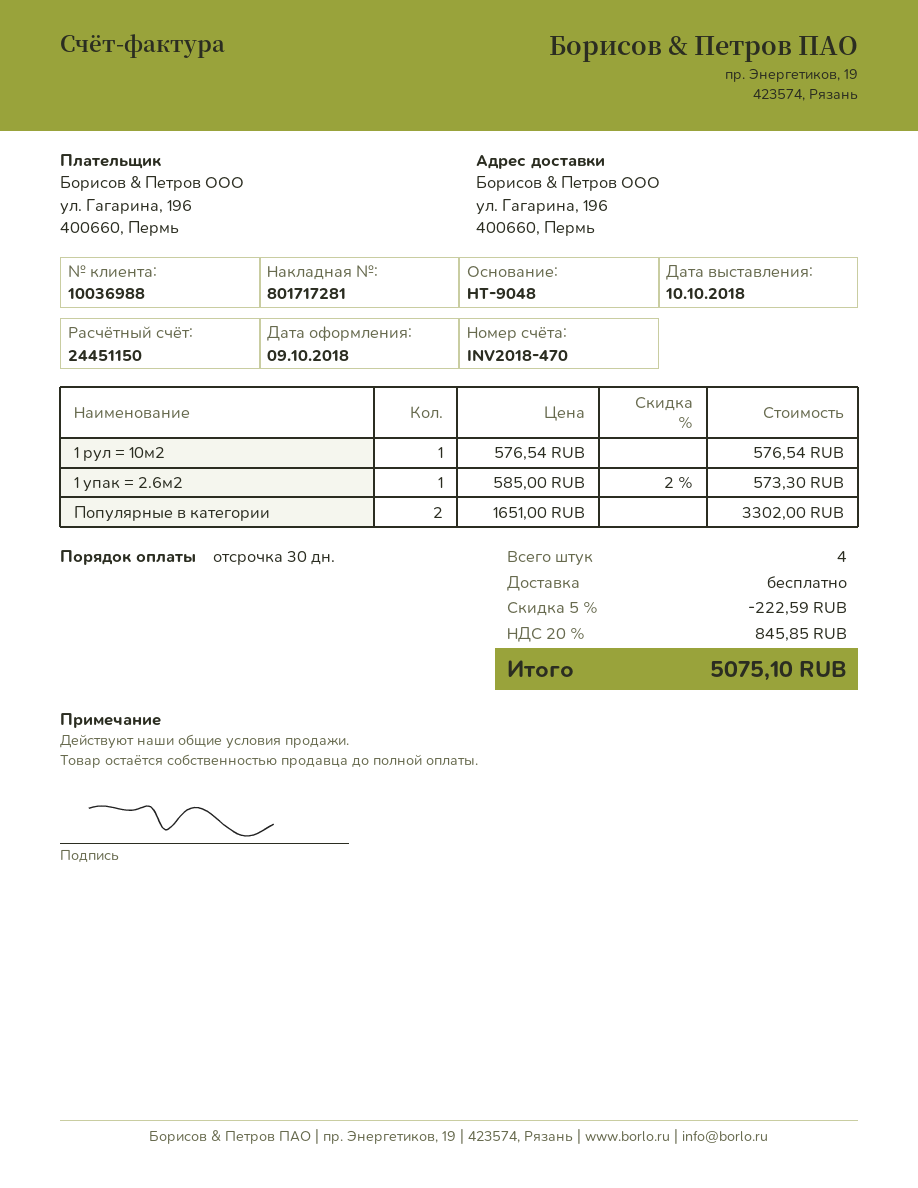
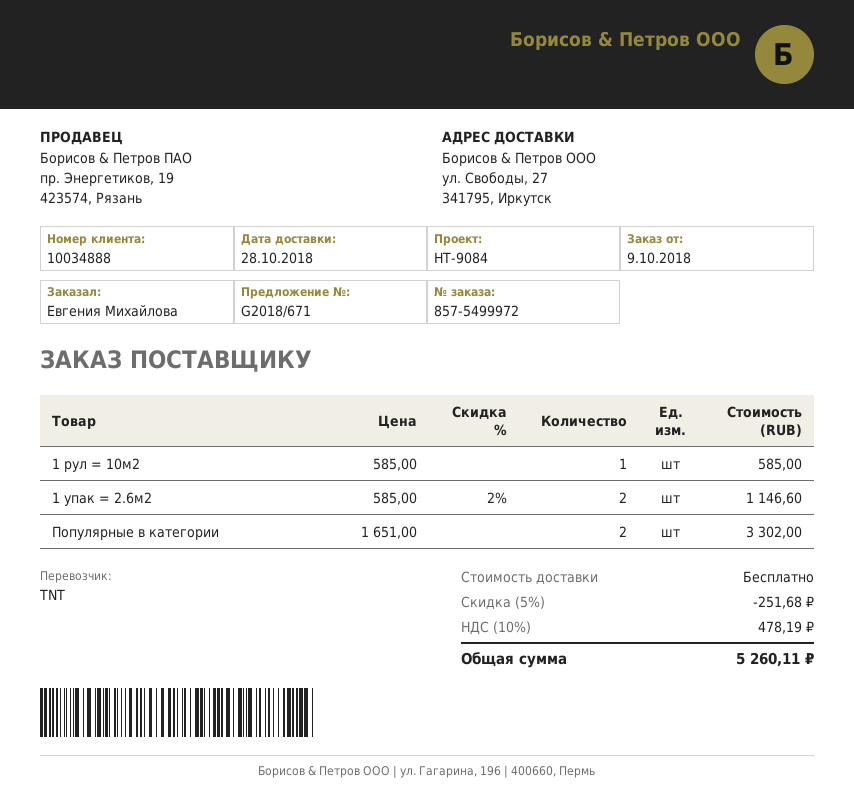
customer number: 10036988 -> 10034888
reference: HT-9048 -> HT-9084
ship to: ул. Гагарина, 196, 400660, Пермь -> ул. Свободы, 27, 341795, Иркутск
1 рул = 10м2: 1 x 576.54 = 576.54 -> 1 x 585.00 = 585.00
1 упак = 2.6м2: 1 x 585.00 - 2% = 573.30 -> 2 x 585.00 - 2% = 1146.60
discount: 5% = 222.59 -> 5% = 251.68
tax: 20% = 845.85 -> 10% = 478.19
total: 5075.10 -> 5260.11

